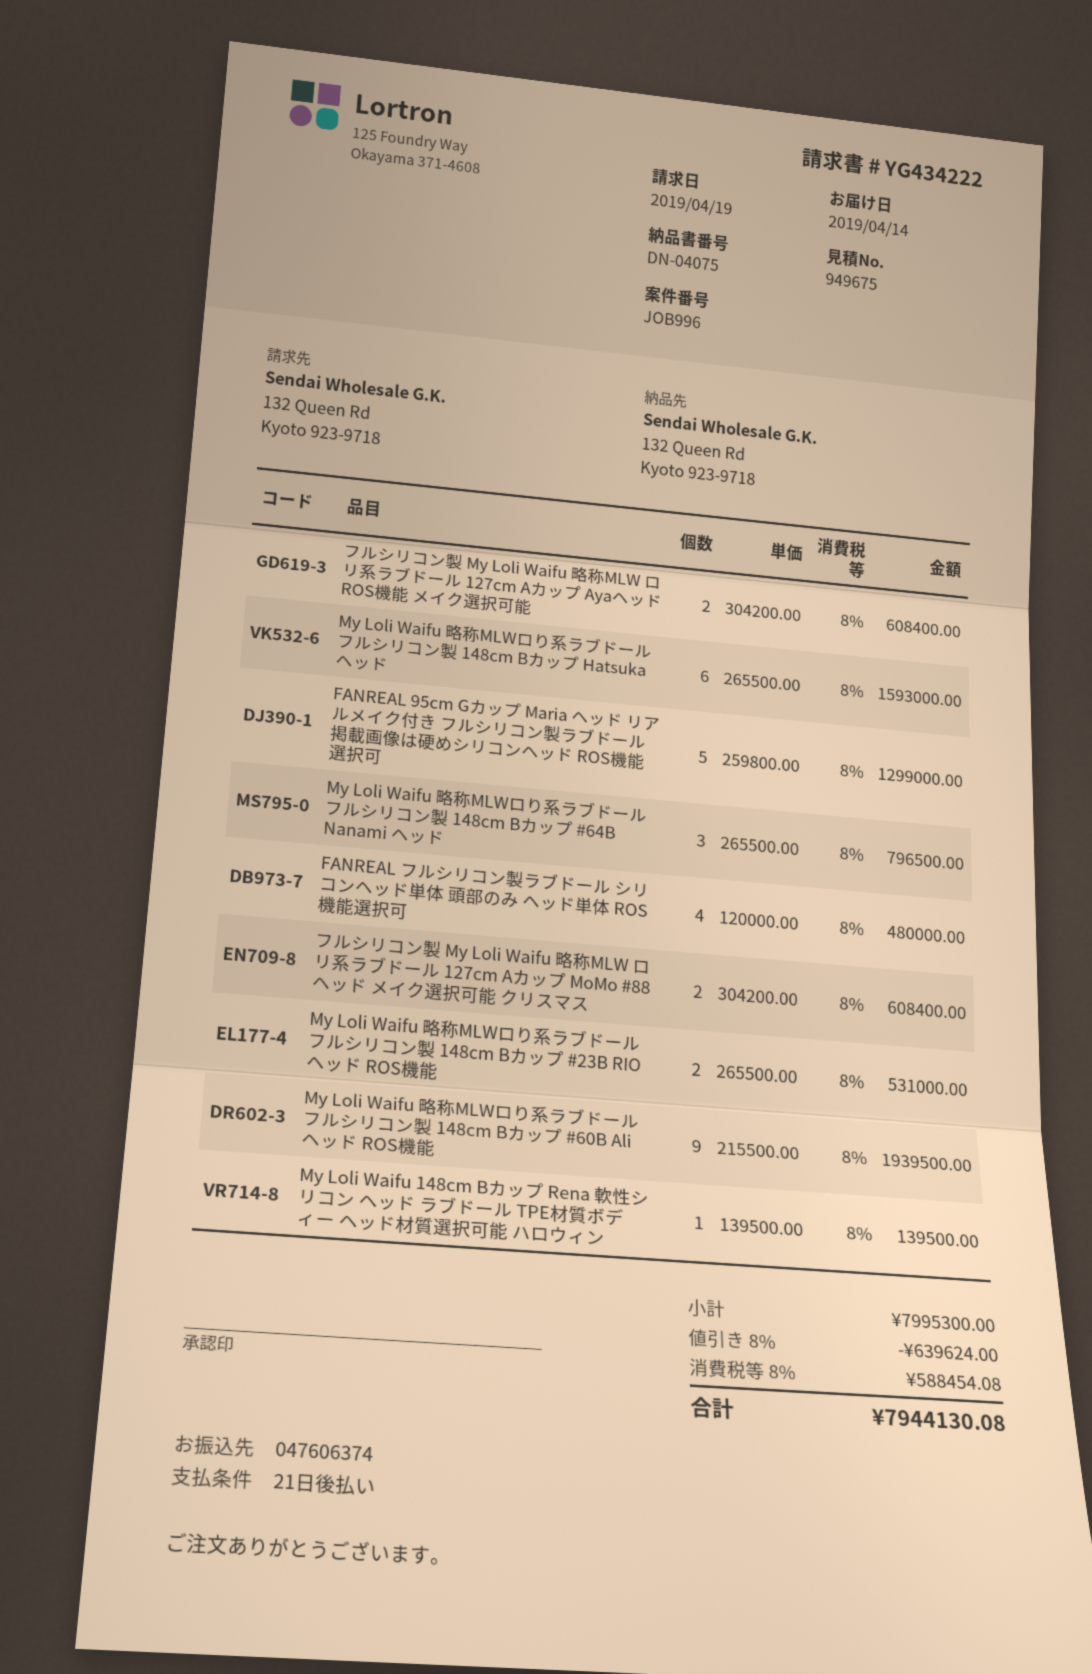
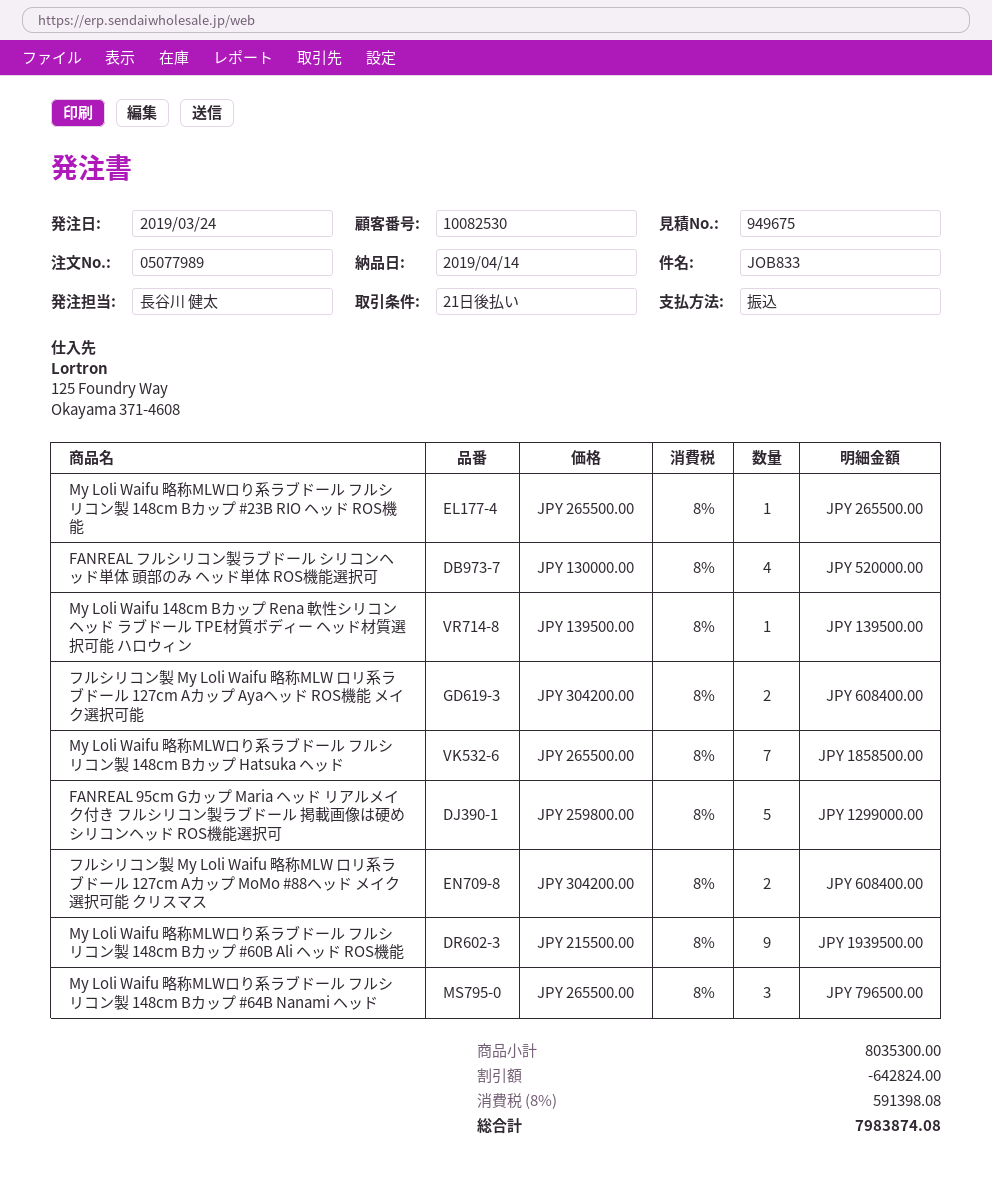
reference: JOB996 -> JOB833
My Loli Waifu 略称MLWロり系ラブドール フルシリコン製 148cm Bカップ Hatsuka ヘッド: 6 x 265500.00 = 1593000.00 -> 7 x 265500.00 = 1858500.00
FANREAL フルシリコン製ラブドール シリコンヘッド単体 頭部のみ ヘッド単体 ROS機能選択可: 4 x 120000.00 = 480000.00 -> 4 x 130000.00 = 520000.00
My Loli Waifu 略称MLWロり系ラブドール フルシリコン製 148cm Bカップ #23B RIO ヘッド ROS機能: 2 x 265500.00 = 531000.00 -> 1 x 265500.00 = 265500.00
subtotal: 7995300.00 -> 8035300.00
discount: 639624.00 -> 642824.00
tax: 8% = 588454.08 -> 8% = 591398.08
total: 7944130.08 -> 7983874.08

